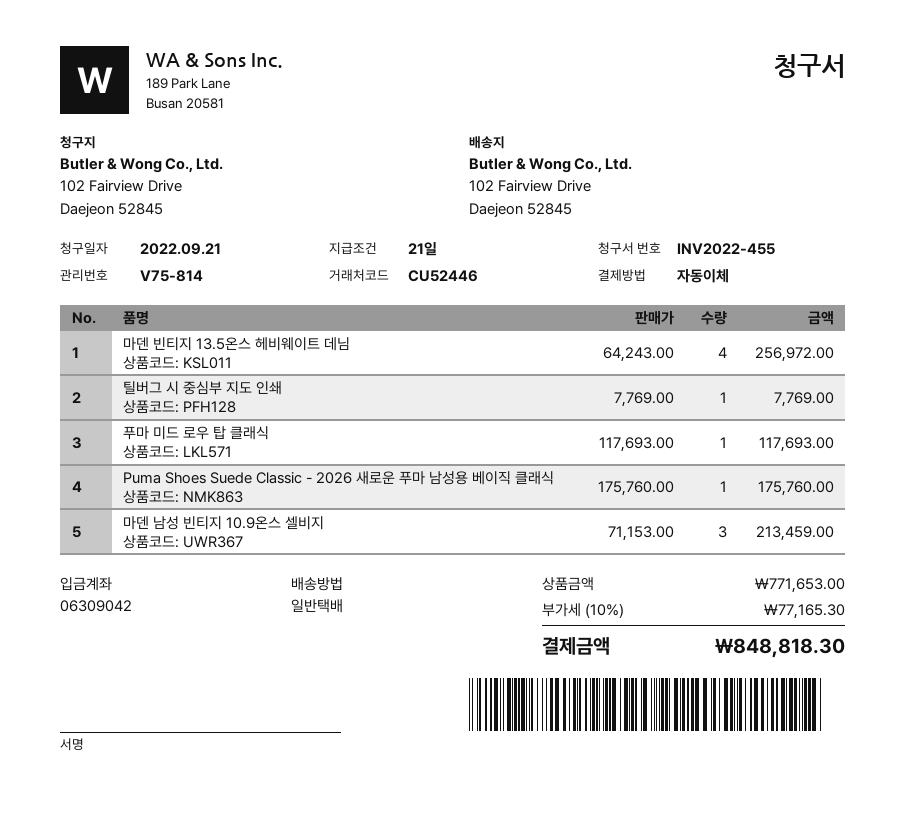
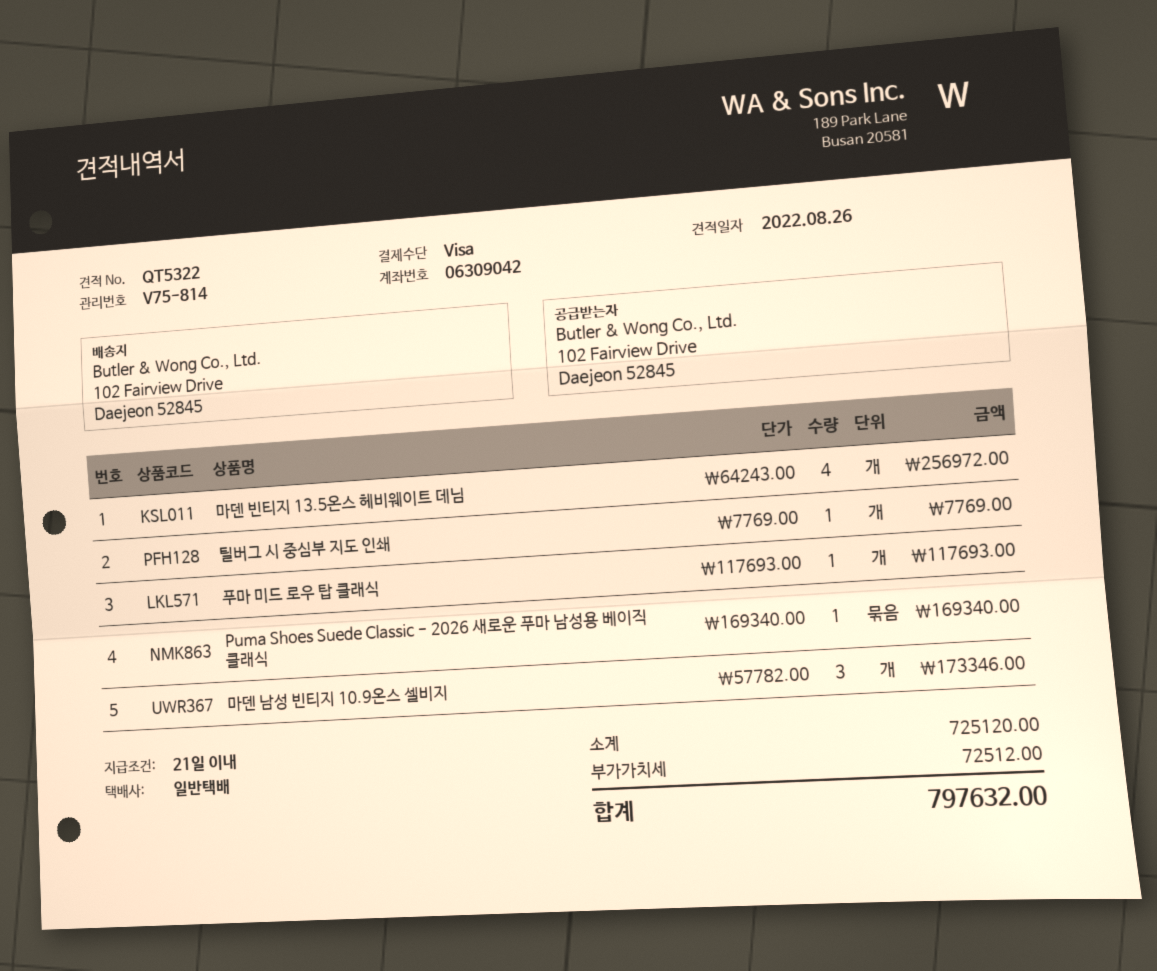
payment method: direct debit -> Visa
Puma Shoes Suede Classic - 2026 새로운 푸마 남성용 베이직 클래식: 1 x 175760.00 = 175760.00 -> 1 x 169340.00 = 169340.00
마덴 남성 빈티지 10.9온스 셀비지: 3 x 71153.00 = 213459.00 -> 3 x 57782.00 = 173346.00
subtotal: 771653.00 -> 725120.00
tax: 77165.30 -> 72512.00
total: 848818.30 -> 797632.00

